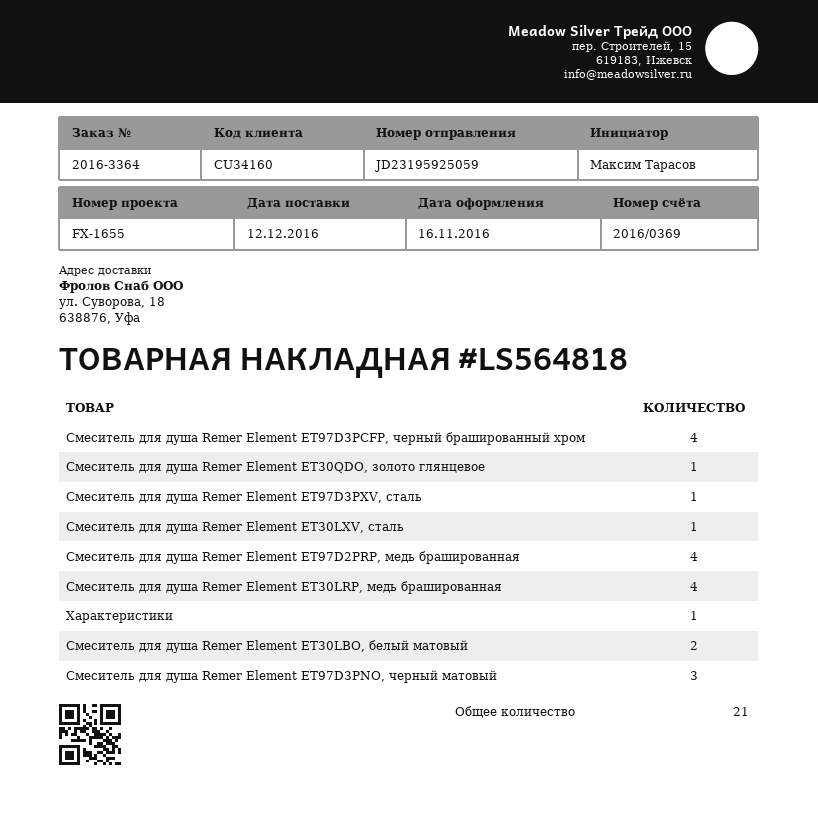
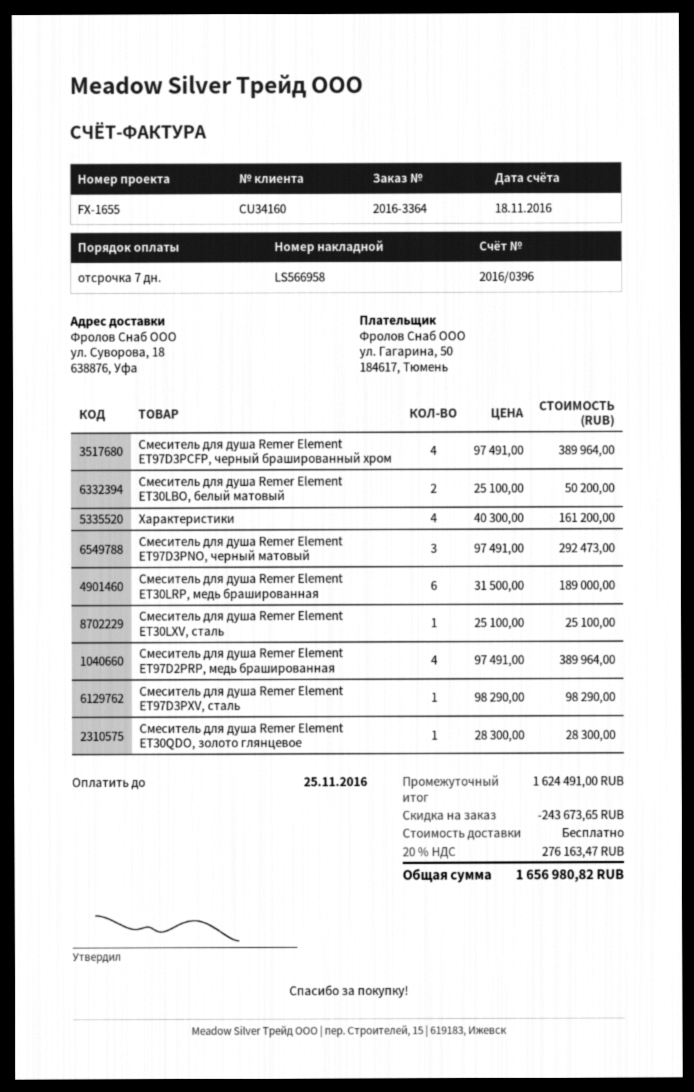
delivery note number: LS564818 -> LS566958
invoice number: 2016/0369 -> 2016/0396
Смеситель для душа Remer Element ET30LRP, медь брашированная: 4 -> 6
Характеристики: 1 -> 4

